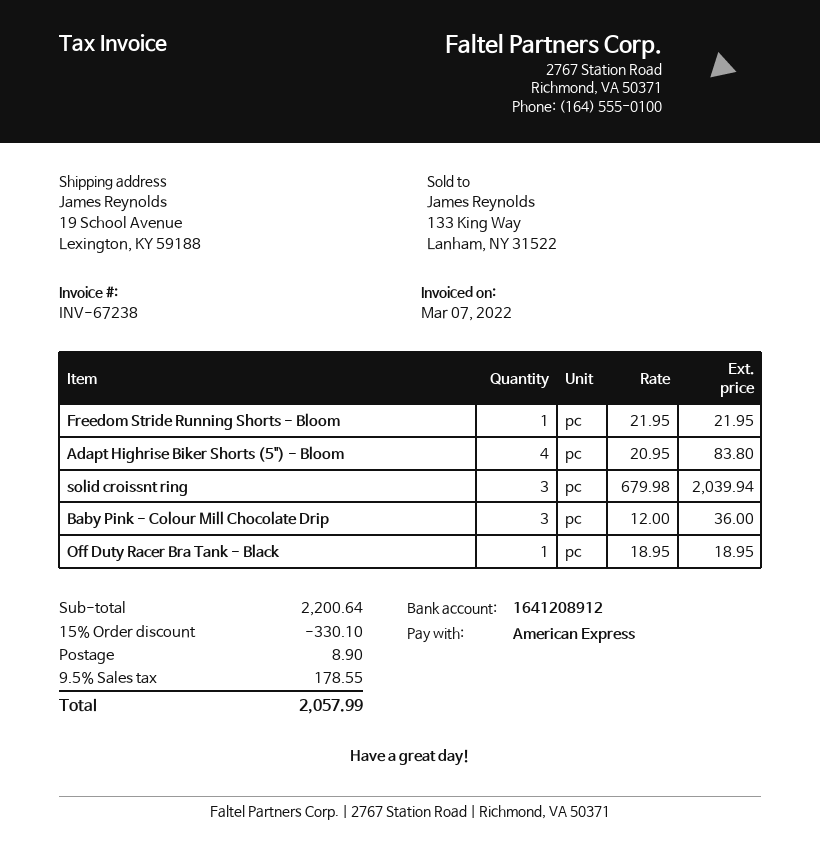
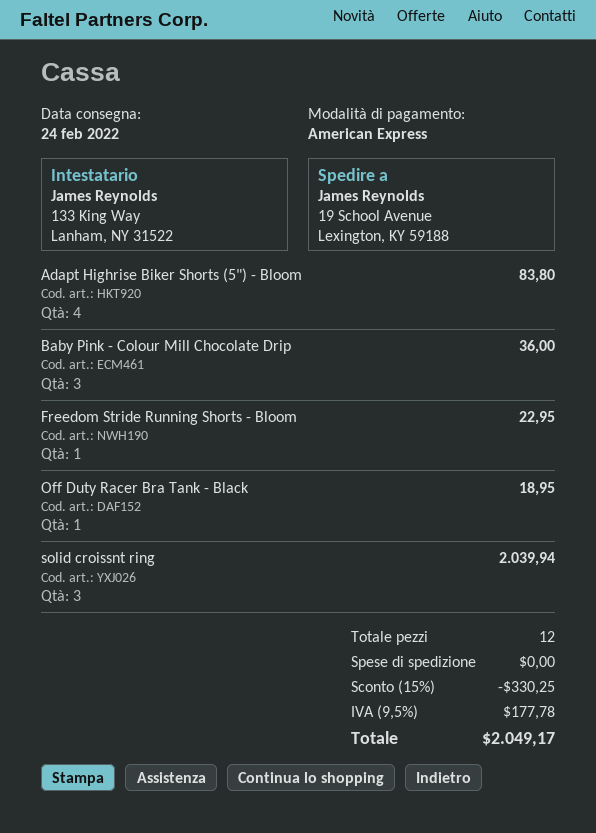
Freedom Stride Running Shorts - Bloom: 1 for 21.95 -> 1 for 22.95
discount: 15% = 330.10 -> 15% = 330.25
shipping: 8.90 -> 0.00
tax: 9.5% = 178.55 -> 9.5% = 177.78
total: 2057.99 -> 2049.17

